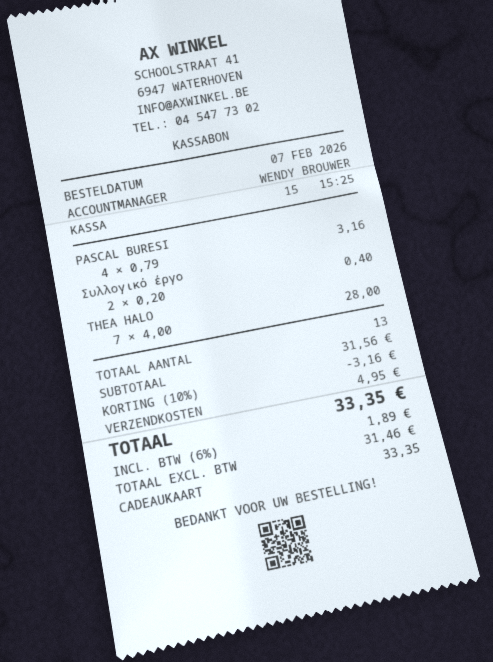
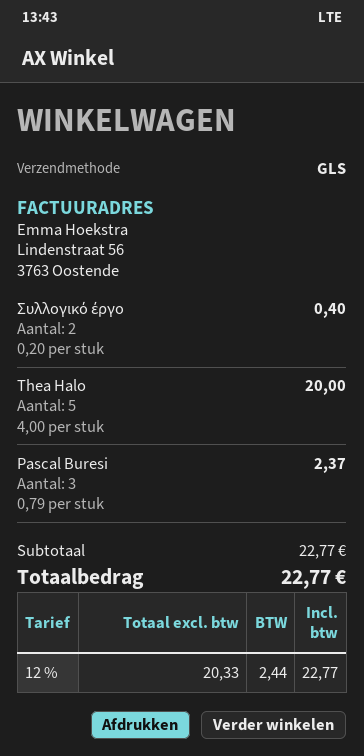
PASCAL BURESI: 4 x 0.79 = 3.16 -> 3 x 0.79 = 2.37
THEA HALO: 7 x 4.00 = 28.00 -> 5 x 4.00 = 20.00
subtotal: 31.56 -> 22.77
discount: 10% = 3.16 -> none
shipping: 4.95 -> none
net: 31.46 -> 20.33
tax: 6% = 1.89 -> 12% = 2.44
total: 33.35 -> 22.77

